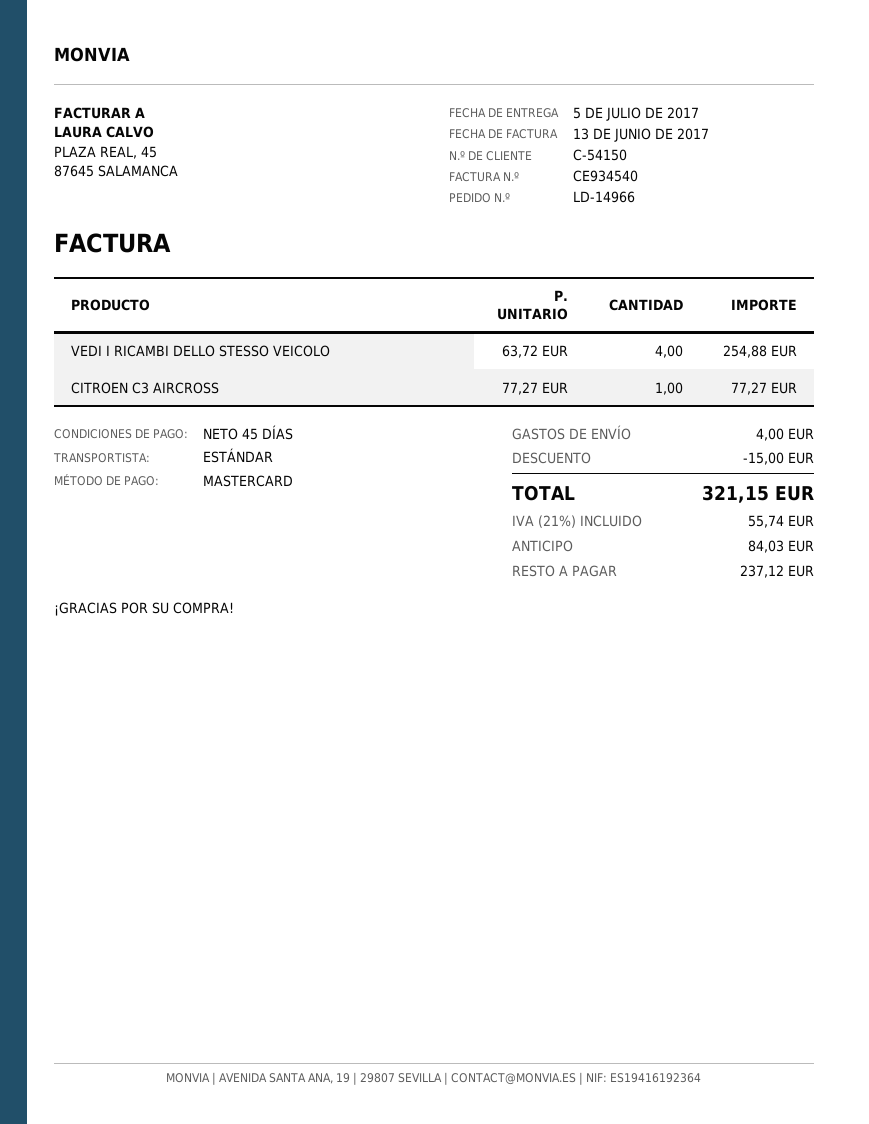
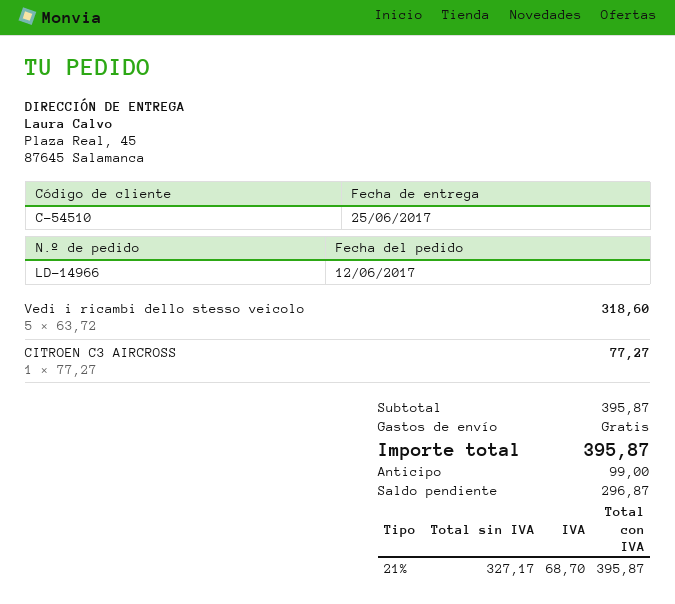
delivery date: 2017-07-05 -> 2017-06-25
customer number: C-54150 -> C-54510
VEDI I RICAMBI DELLO STESSO VEICOLO: 4 x 63.72 = 254.88 -> 5 x 63.72 = 318.60
discount: 15.00 -> none
shipping: 4.00 -> 0.00
tax: 21% = 55.74 -> 21% = 68.70
total: 321.15 -> 395.87
deposit: 84.03 -> 99.00
balance: 237.12 -> 296.87

